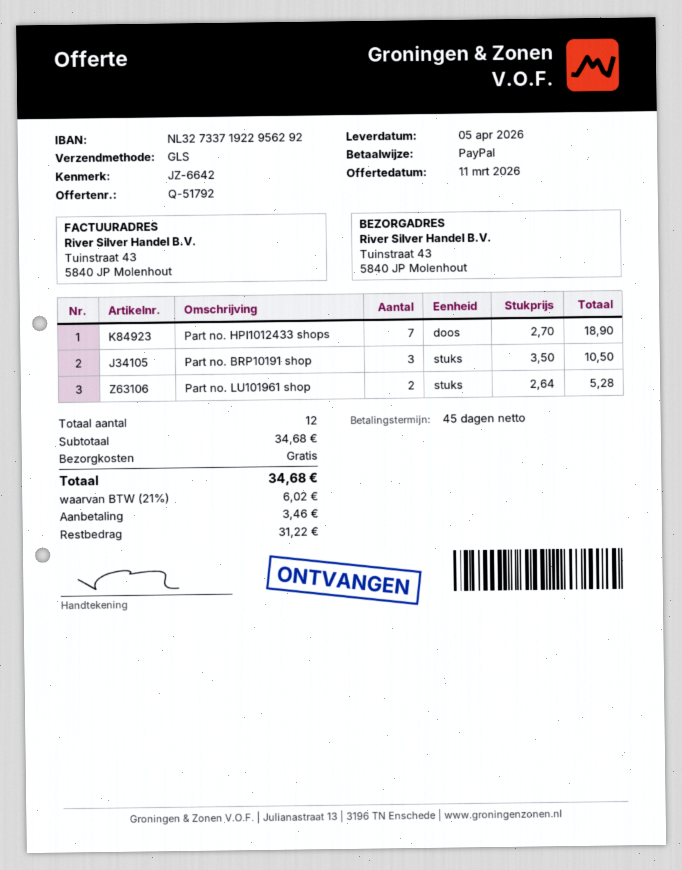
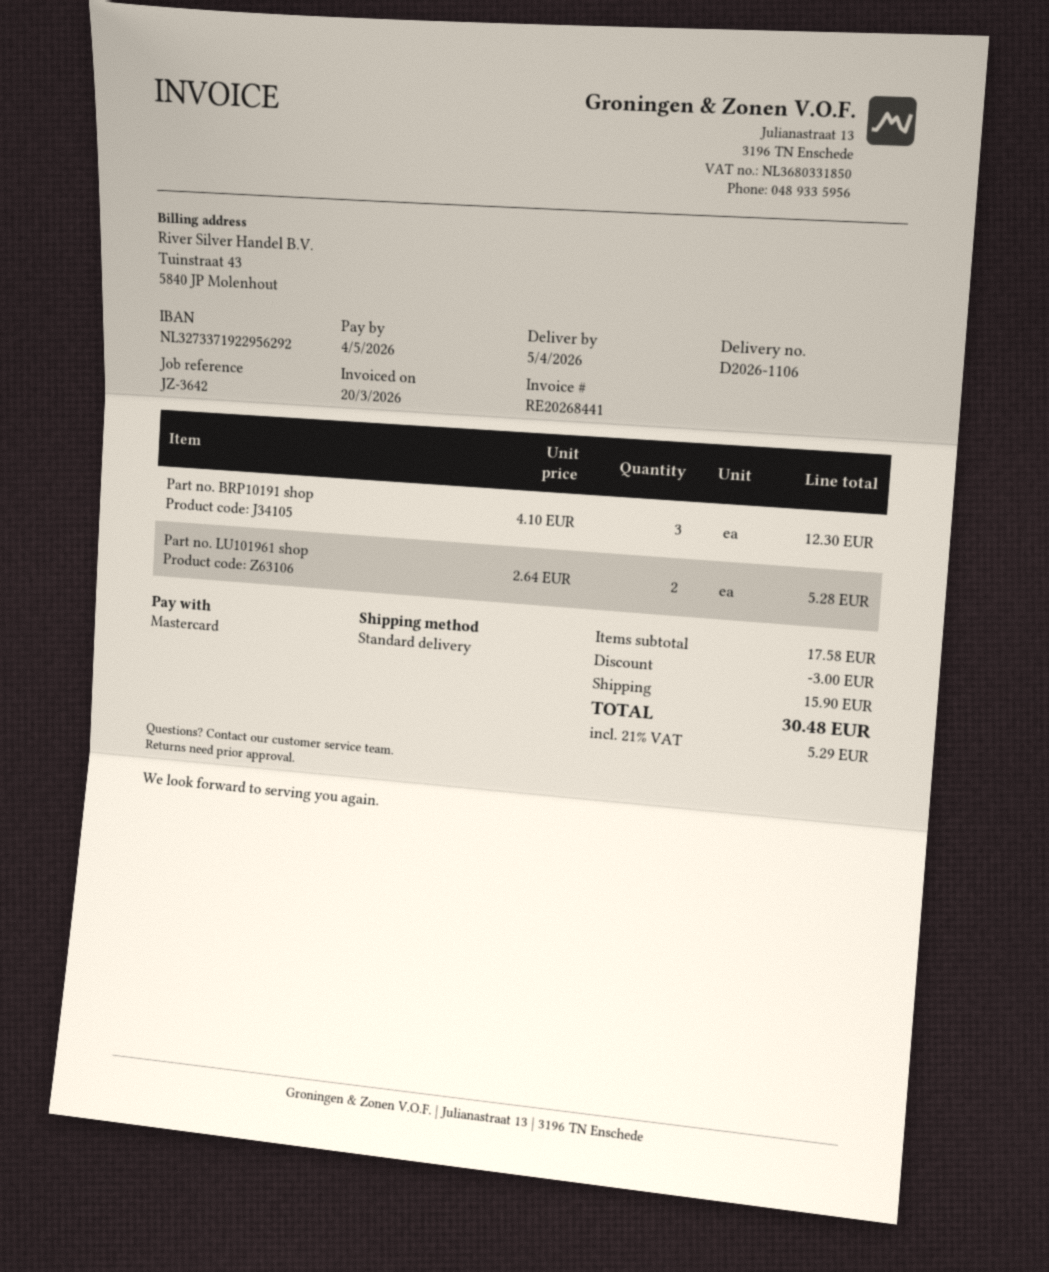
reference: JZ-6642 -> JZ-3642
payment method: PayPal -> Mastercard
shipping method: GLS -> standard
Part no. HPI1012433 shops: 7 x 2.70 = 18.90 -> none
Part no. BRP10191 shop: 3 x 3.50 = 10.50 -> 3 x 4.10 = 12.30
subtotal: 34.68 -> 17.58
discount: none -> 3.00
shipping: 0.00 -> 15.90
tax: 21% = 6.02 -> 21% = 5.29
total: 34.68 -> 30.48

